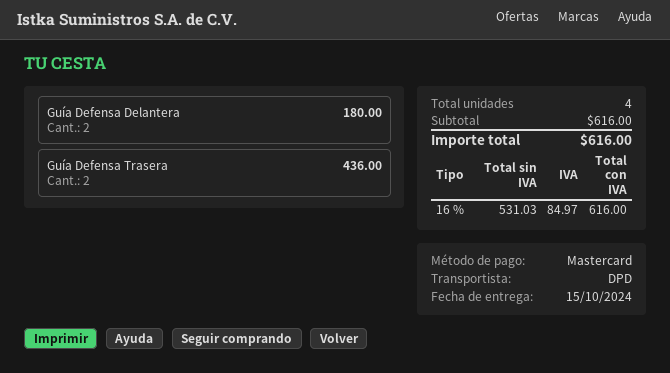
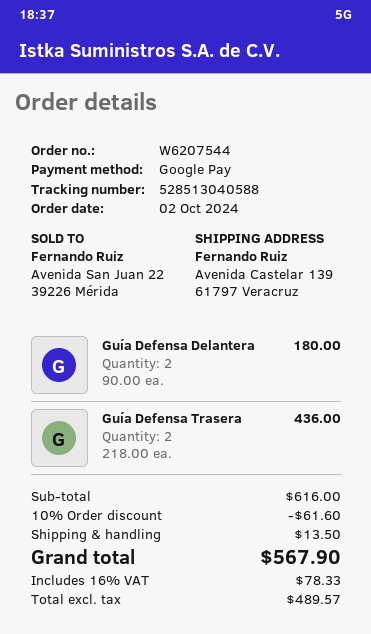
payment method: Mastercard -> Google Pay
discount: none -> 10% = 61.60
shipping: none -> 13.50
net: 531.03 -> 489.57
tax: 16% = 84.97 -> 16% = 78.33
total: 616.00 -> 567.90

